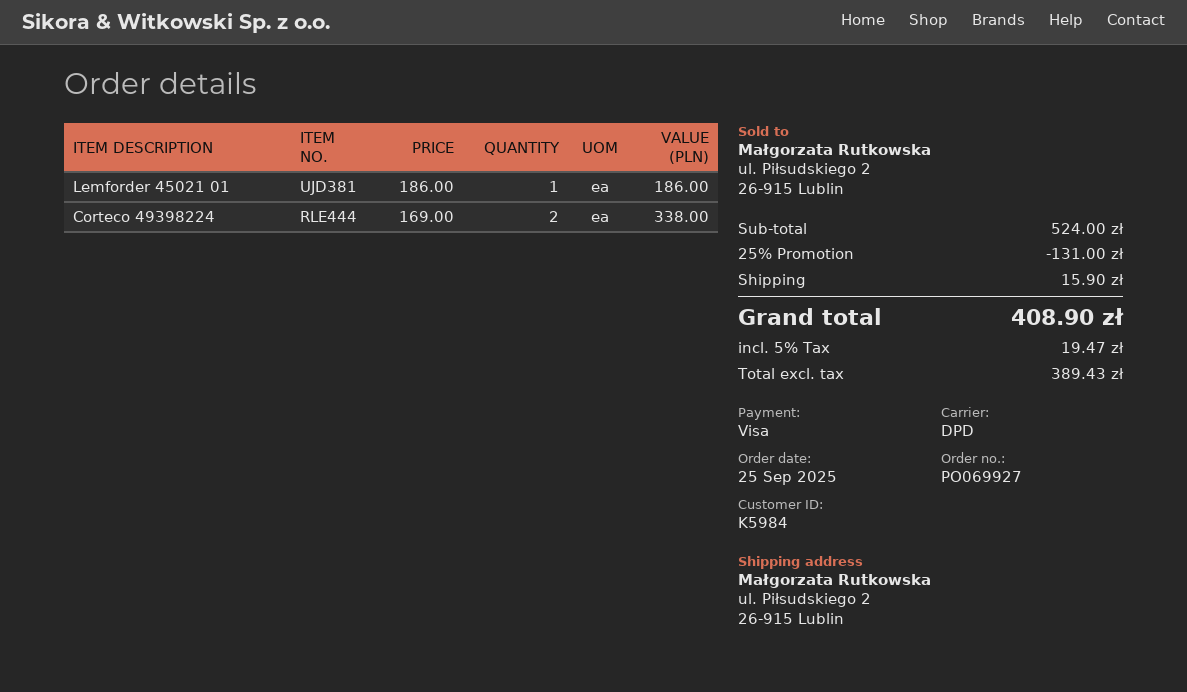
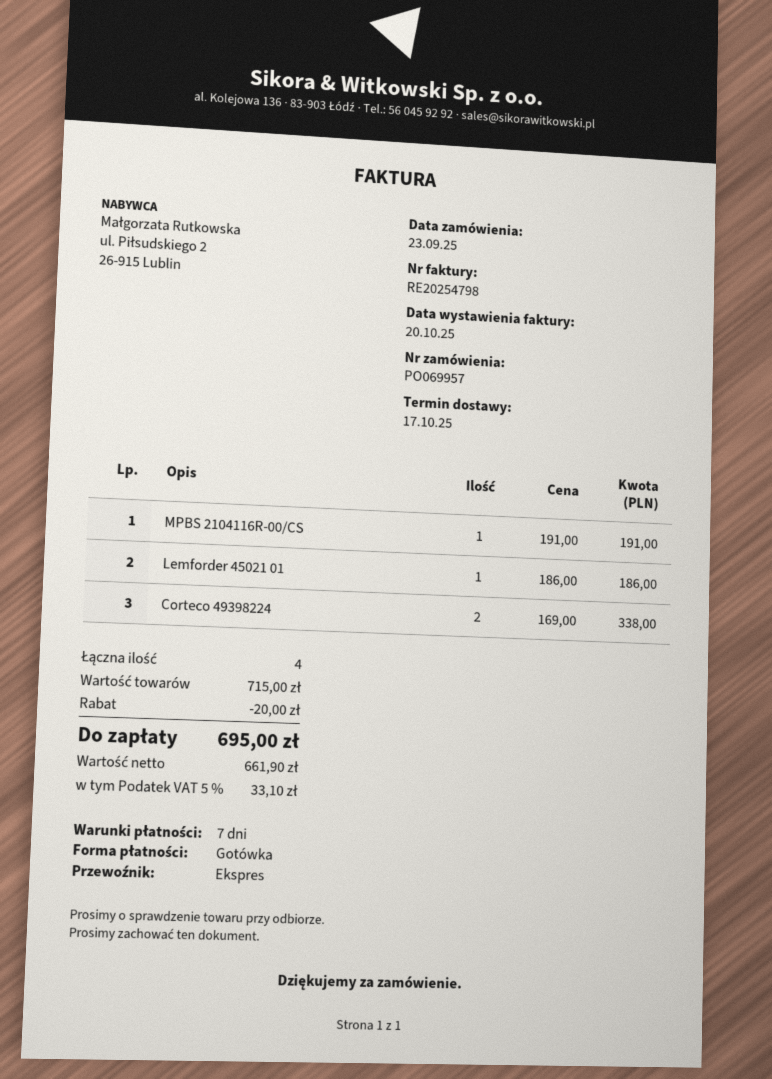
order number: PO069927 -> PO069957
order date: 2025-09-25 -> 2025-09-23
payment method: Visa -> cash
shipping method: DPD -> express
MPBS 2104116R-00/CS: none -> 1 x 191.00 = 191.00
subtotal: 524.00 -> 715.00
discount: 131.00 -> 20.00
shipping: 15.90 -> none
net: 389.43 -> 661.90
tax: 5% = 19.47 -> 5% = 33.10
total: 408.90 -> 695.00

